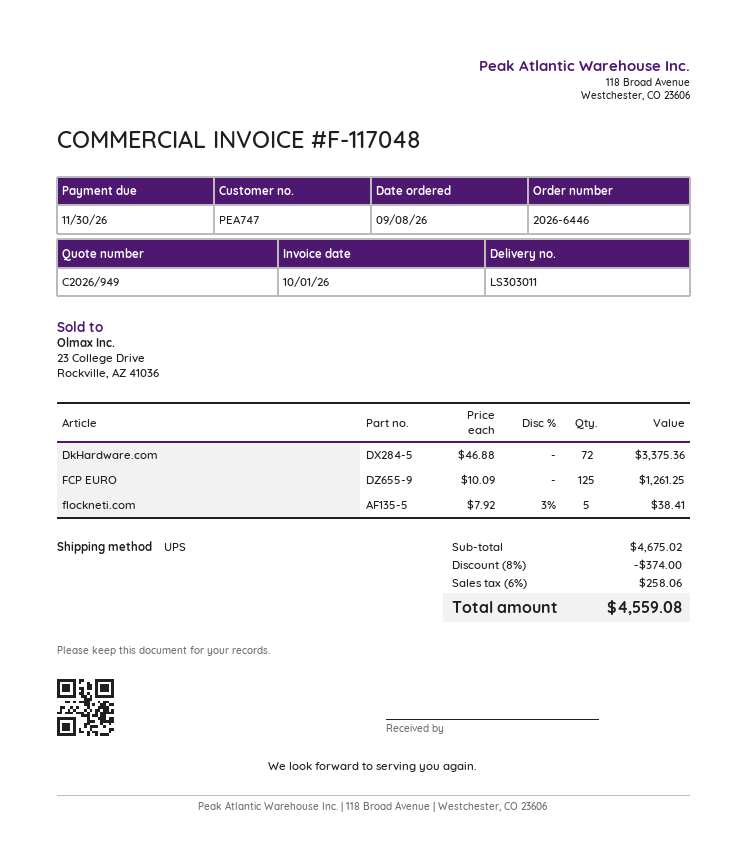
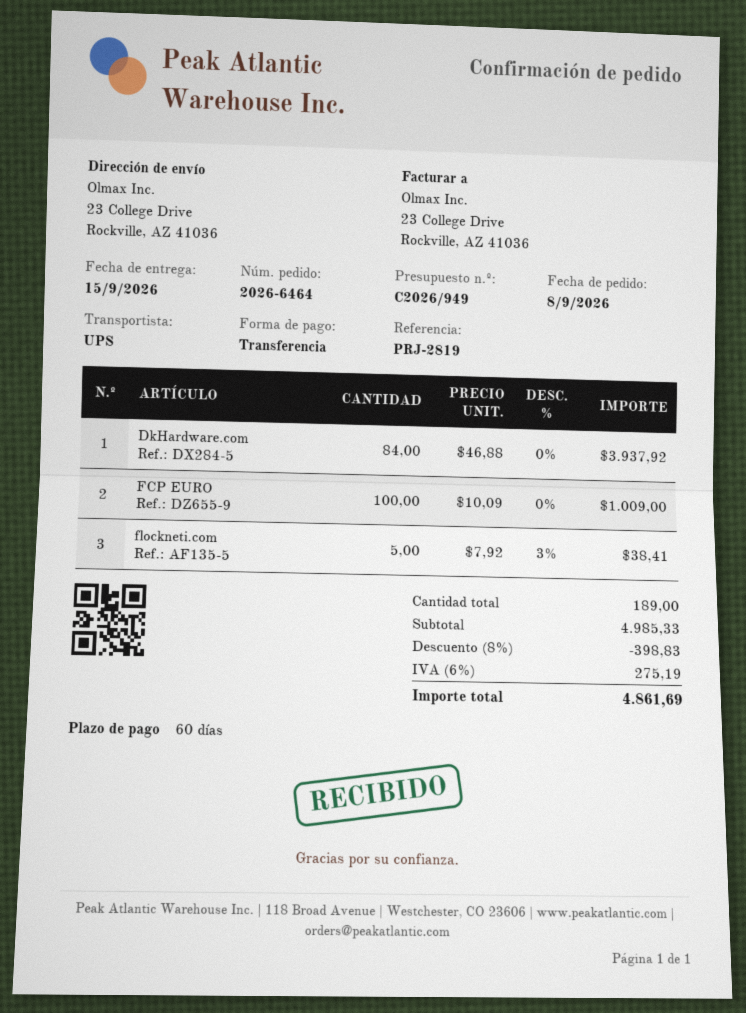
order number: 2026-6446 -> 2026-6464
DkHardware.com: 72 x 46.88 = 3375.36 -> 84 x 46.88 = 3937.92
FCP EURO: 125 x 10.09 = 1261.25 -> 100 x 10.09 = 1009.00
subtotal: 4675.02 -> 4985.33
discount: 8% = 374.00 -> 8% = 398.83
tax: 6% = 258.06 -> 6% = 275.19
total: 4559.08 -> 4861.69

